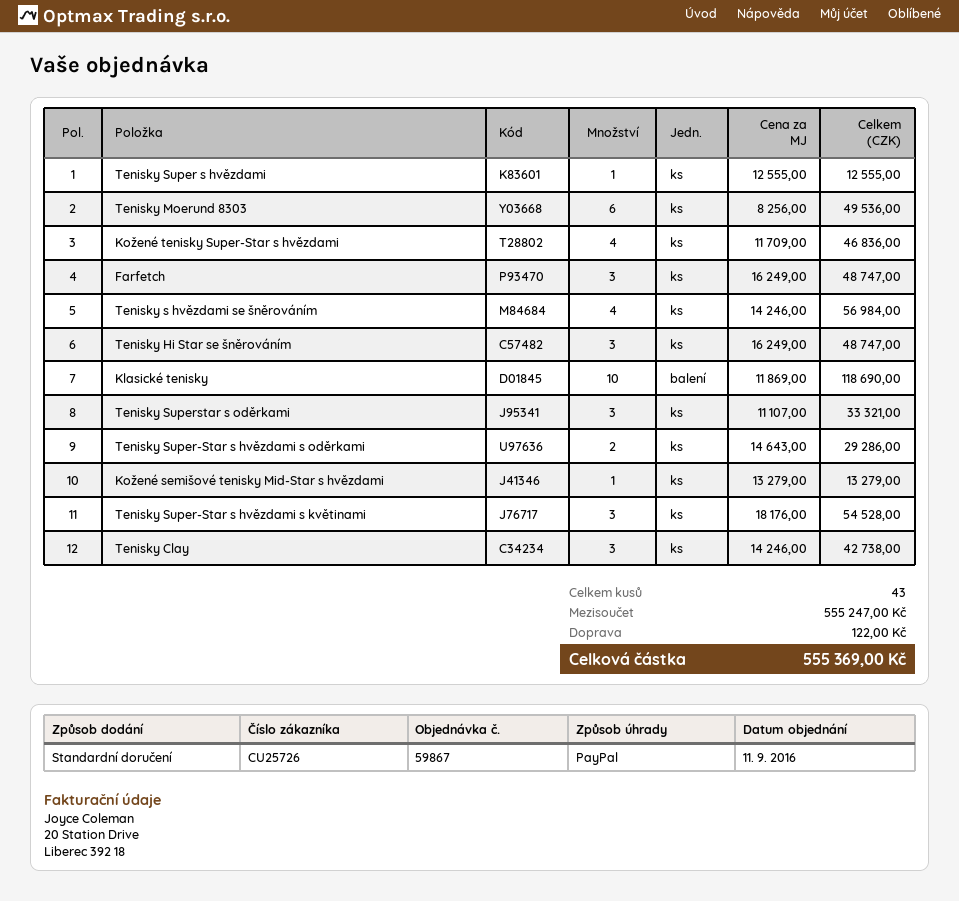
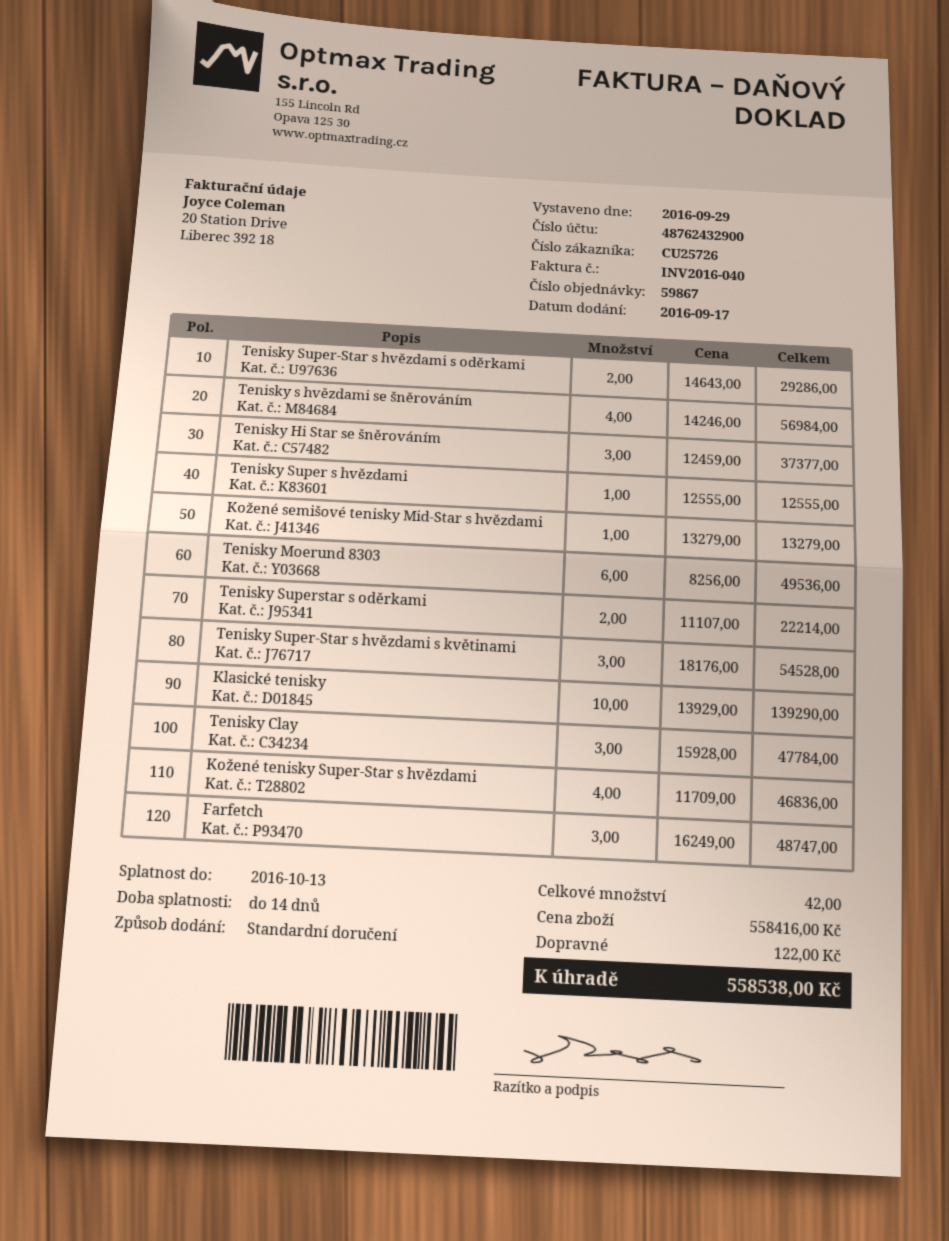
Tenisky Hi Star se šněrováním: 3 x 16249.00 = 48747.00 -> 3 x 12459.00 = 37377.00
Klasické tenisky: 10 x 11869.00 = 118690.00 -> 10 x 13929.00 = 139290.00
Tenisky Superstar s oděrkami: 3 x 11107.00 = 33321.00 -> 2 x 11107.00 = 22214.00
Tenisky Clay: 3 x 14246.00 = 42738.00 -> 3 x 15928.00 = 47784.00
total quantity: 43 -> 42
subtotal: 555247.00 -> 558416.00
total: 555369.00 -> 558538.00

